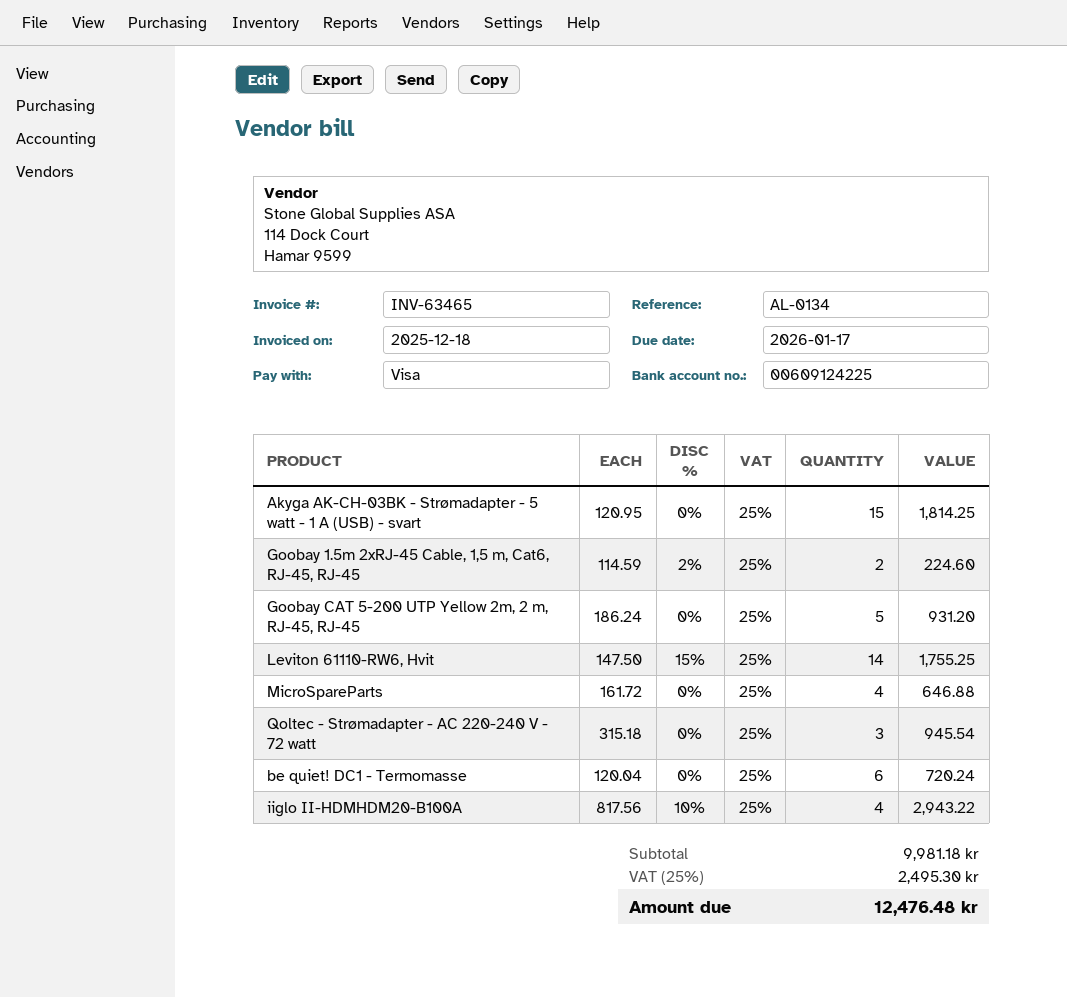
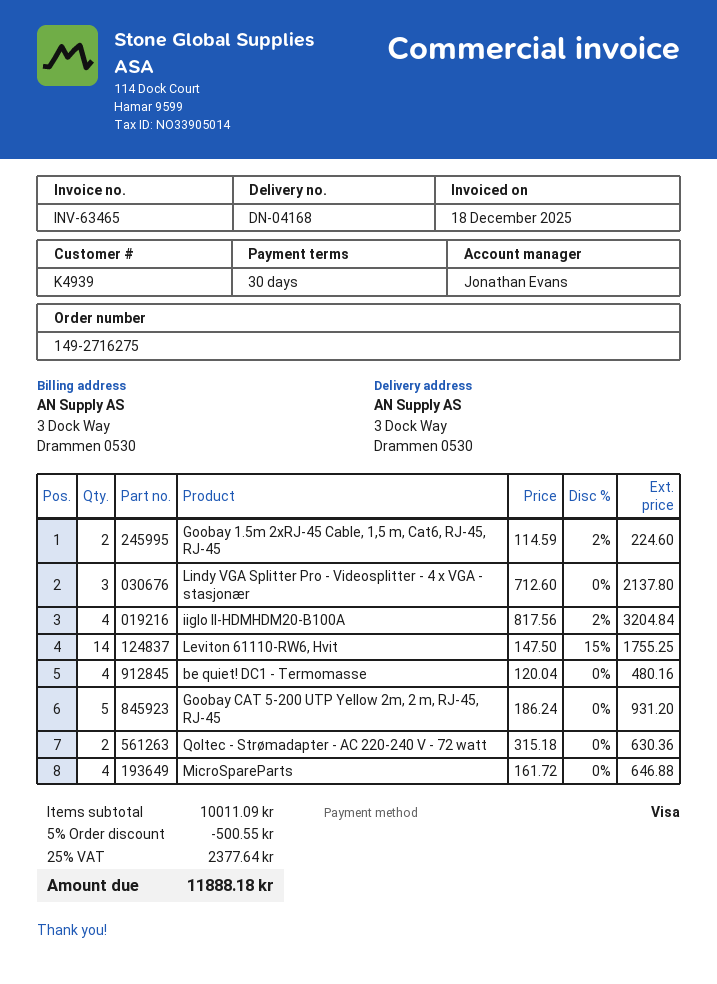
Akyga AK-CH-03BK - Strømadapter - 5 watt - 1 A (USB) - svart: 15 x 120.95 = 1814.25 -> none
Qoltec - Strømadapter - AC 220-240 V - 72 watt: 3 x 315.18 = 945.54 -> 2 x 315.18 = 630.36
be quiet! DC1 - Termomasse: 6 x 120.04 = 720.24 -> 4 x 120.04 = 480.16
iiglo II-HDMHDM20-B100A: 4 x 817.56 - 10% = 2943.22 -> 4 x 817.56 - 2% = 3204.84
Lindy VGA Splitter Pro - Videosplitter - 4 x VGA - stasjonær: none -> 3 x 712.60 = 2137.80
subtotal: 9981.18 -> 10011.09
discount: none -> 5% = 500.55
tax: 25% = 2495.30 -> 25% = 2377.64
total: 12476.48 -> 11888.18

